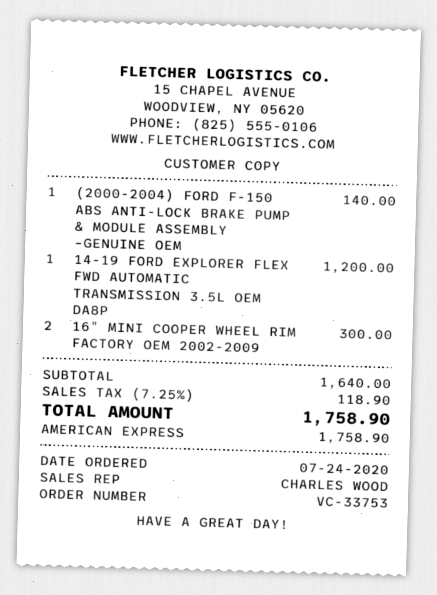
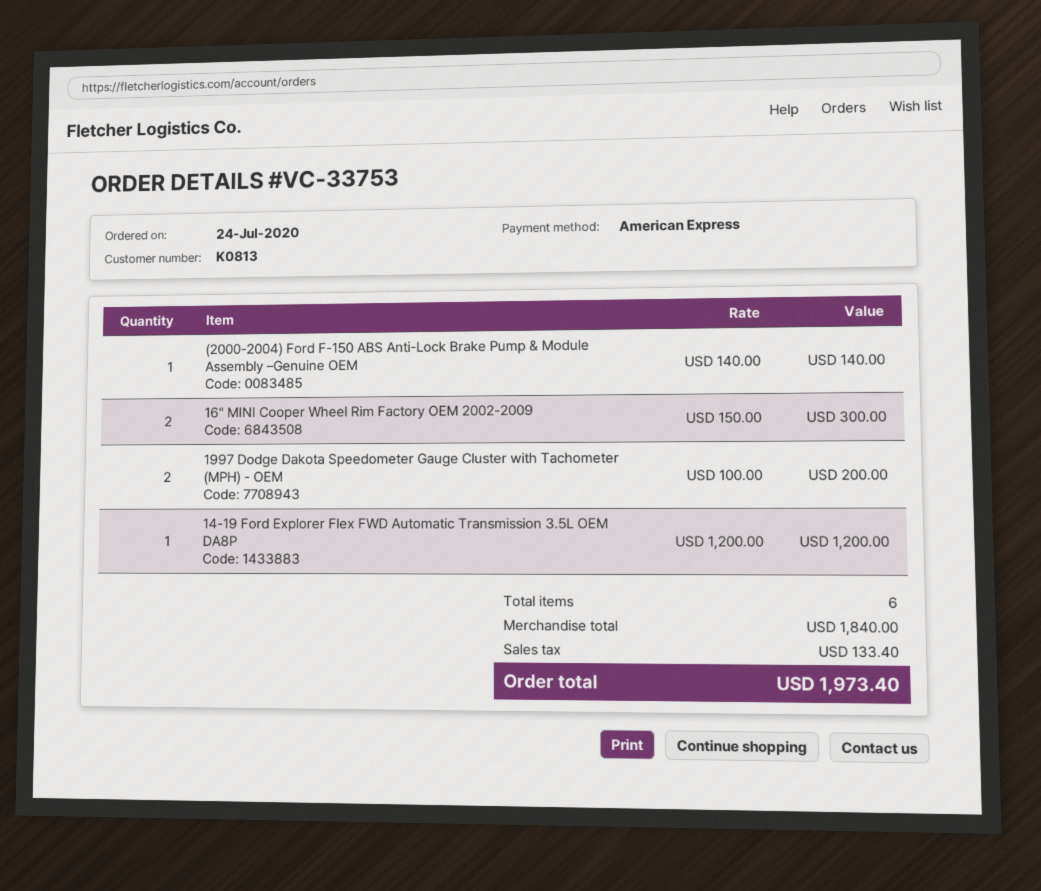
1997 Dodge Dakota Speedometer Gauge Cluster with Tachometer (MPH) - OEM: none -> 2 for 200.00
subtotal: 1640.00 -> 1840.00
tax: 118.90 -> 133.40
total: 1758.90 -> 1973.40

